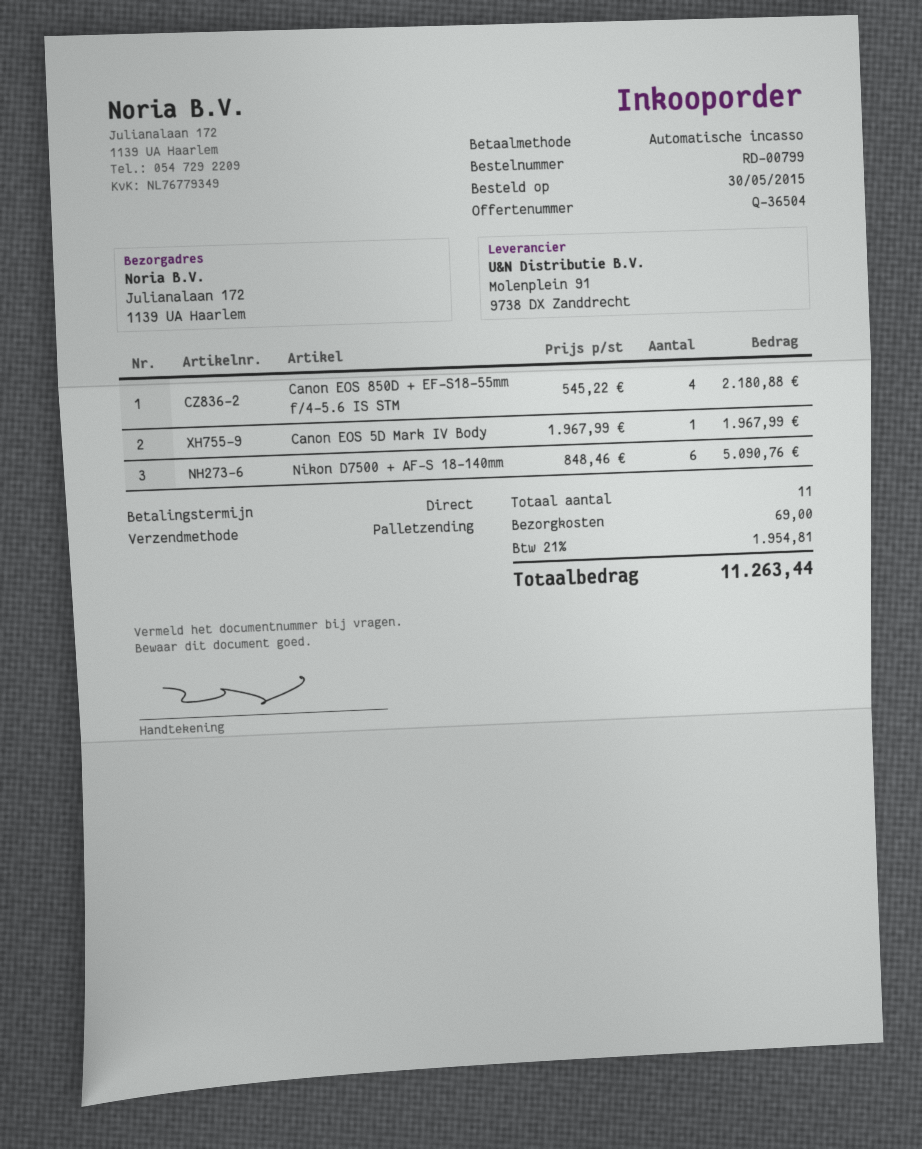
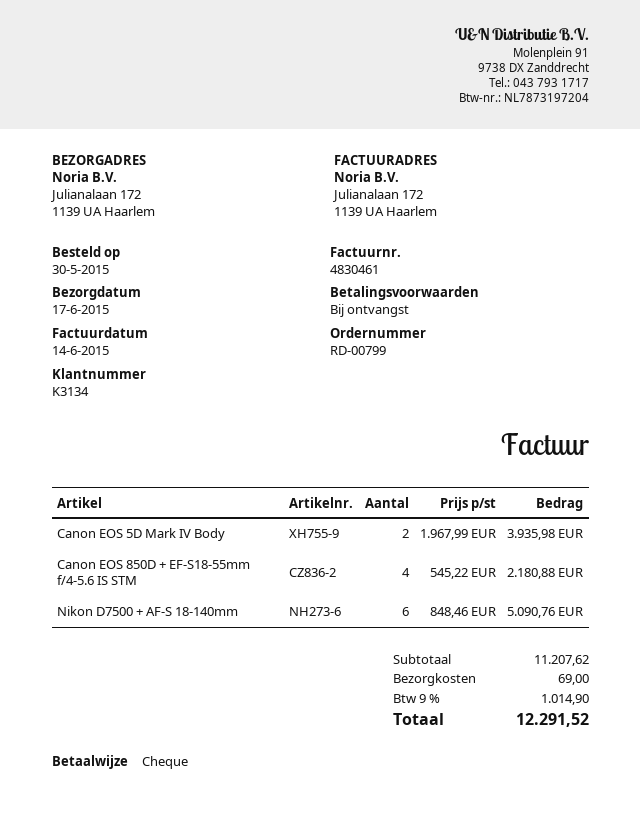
payment method: direct debit -> cheque
Canon EOS 5D Mark IV Body: 1 x 1967.99 = 1967.99 -> 2 x 1967.99 = 3935.98
tax: 21% = 1954.81 -> 9% = 1014.90
total: 11263.44 -> 12291.52

